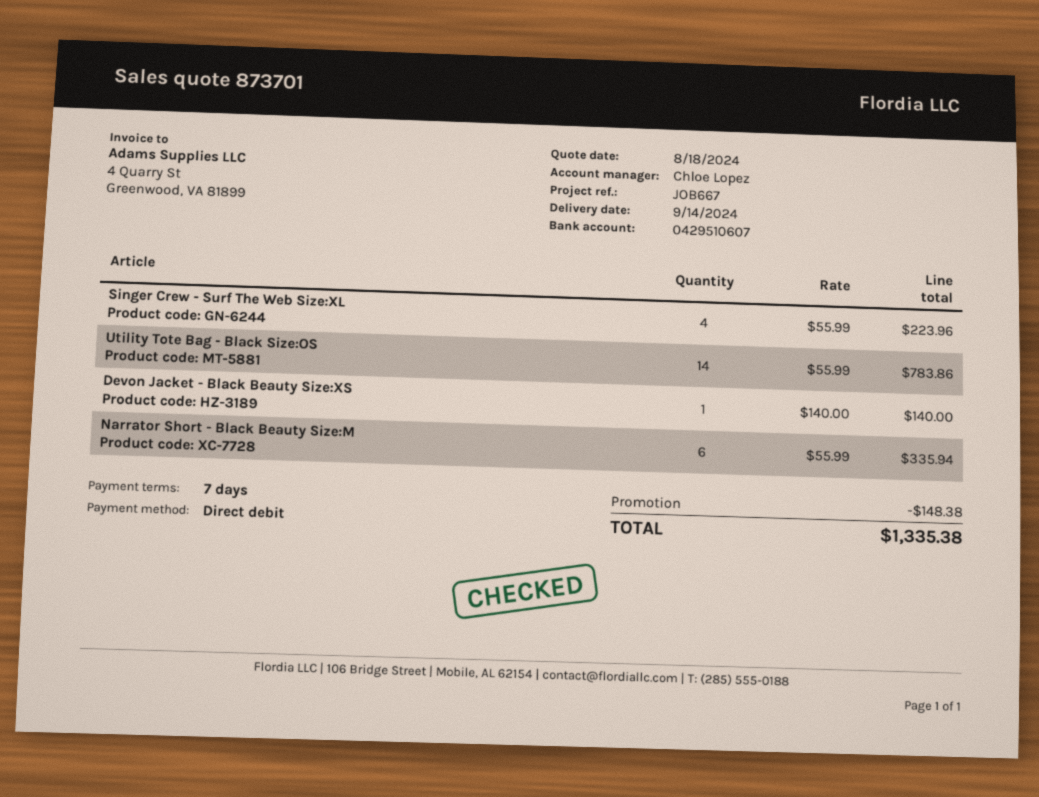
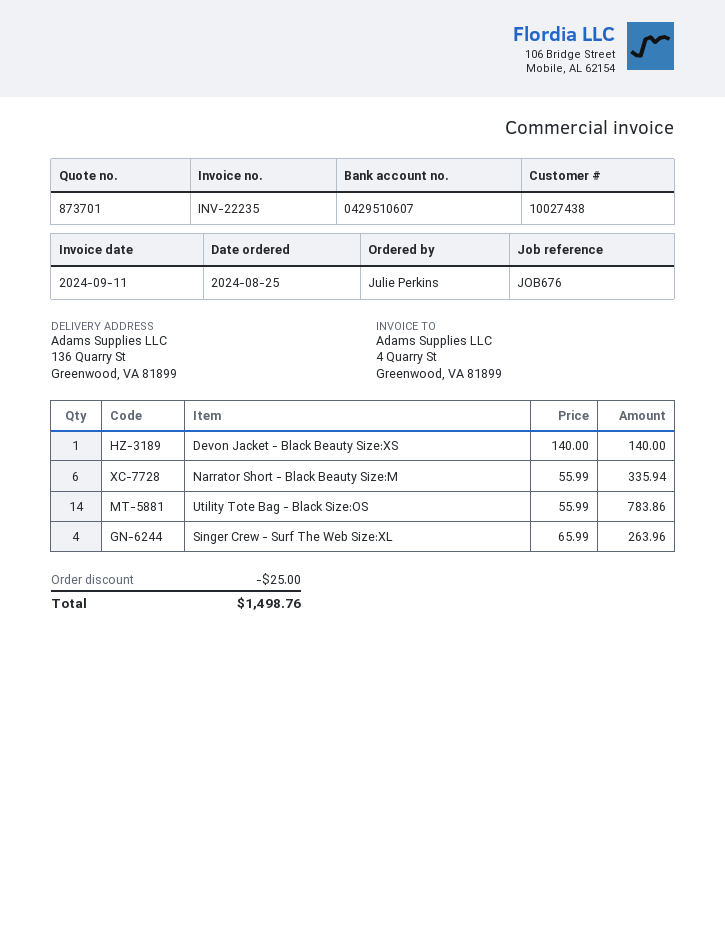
reference: JOB667 -> JOB676
Singer Crew - Surf The Web Size:XL: 4 x 55.99 = 223.96 -> 4 x 65.99 = 263.96
discount: 148.38 -> 25.00
total: 1335.38 -> 1498.76

